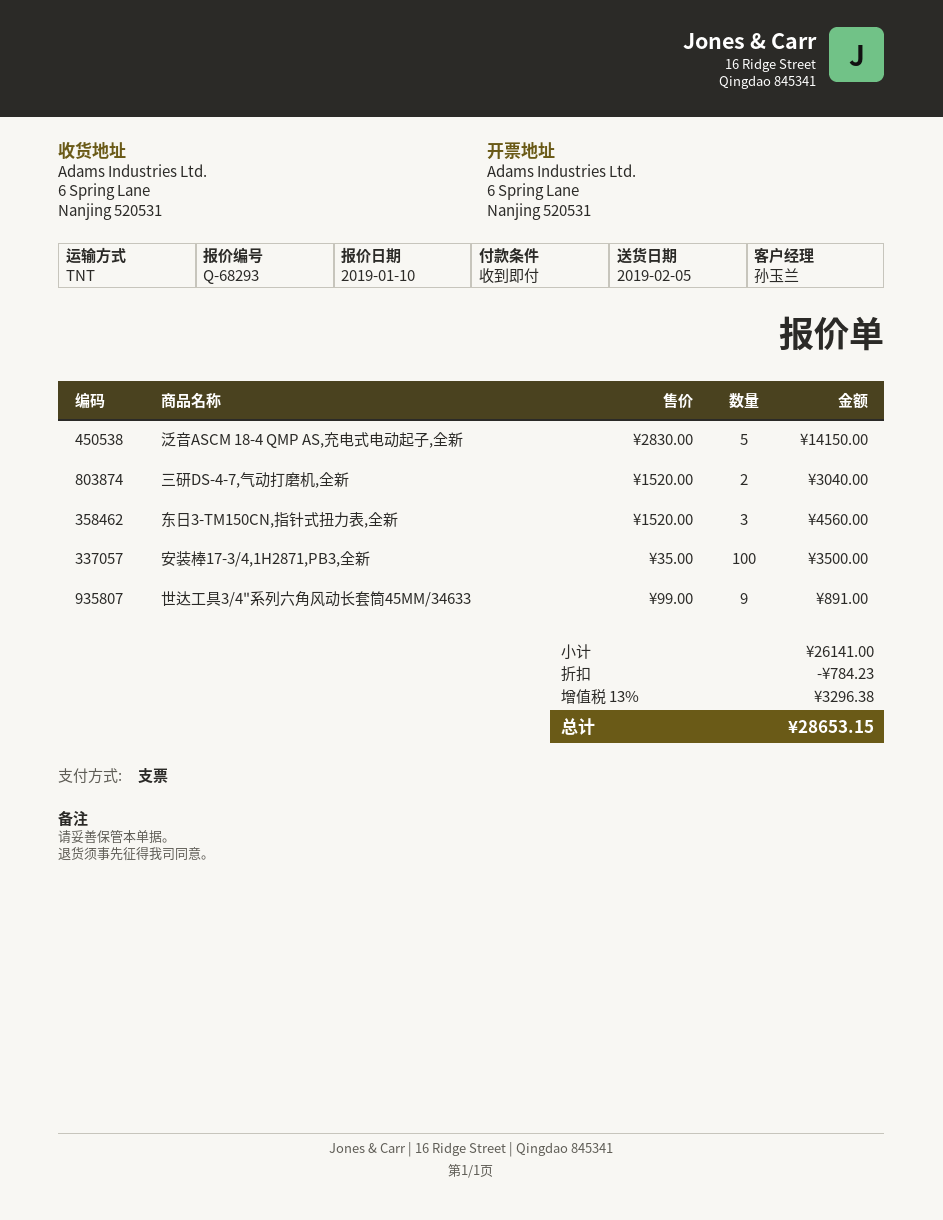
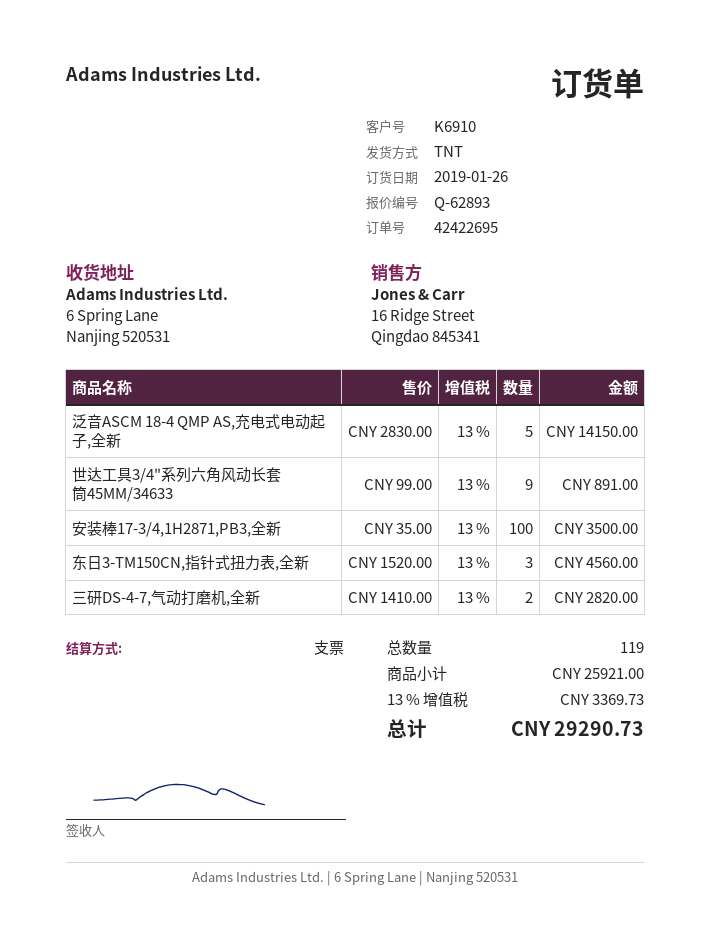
quote number: Q-68293 -> Q-62893
三研DS-4-7,气动打磨机,全新: 2 x 1520.00 = 3040.00 -> 2 x 1410.00 = 2820.00
subtotal: 26141.00 -> 25921.00
discount: 784.23 -> none
tax: 13% = 3296.38 -> 13% = 3369.73
total: 28653.15 -> 29290.73

